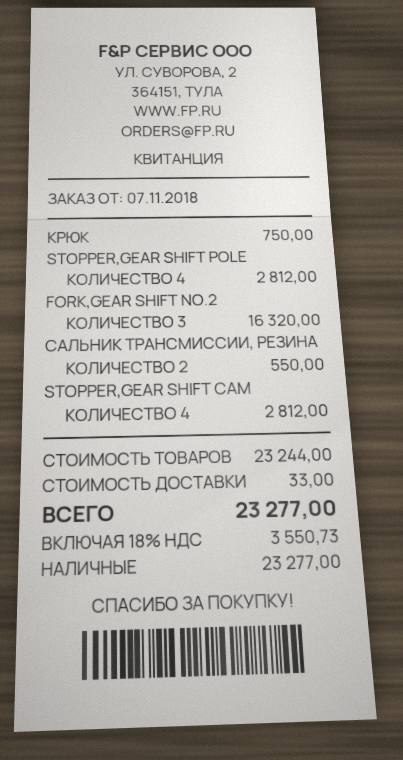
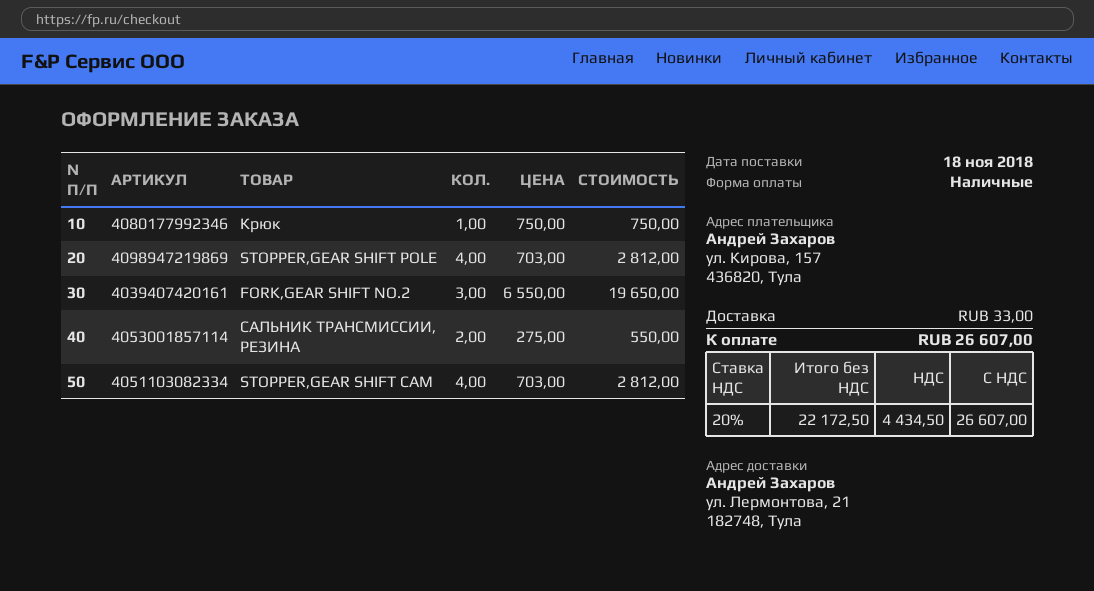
FORK,GEAR SHIFT NO.2: 3 for 16320.00 -> 3 for 19650.00
tax: 18% = 3550.73 -> 20% = 4434.50
total: 23277.00 -> 26607.00

